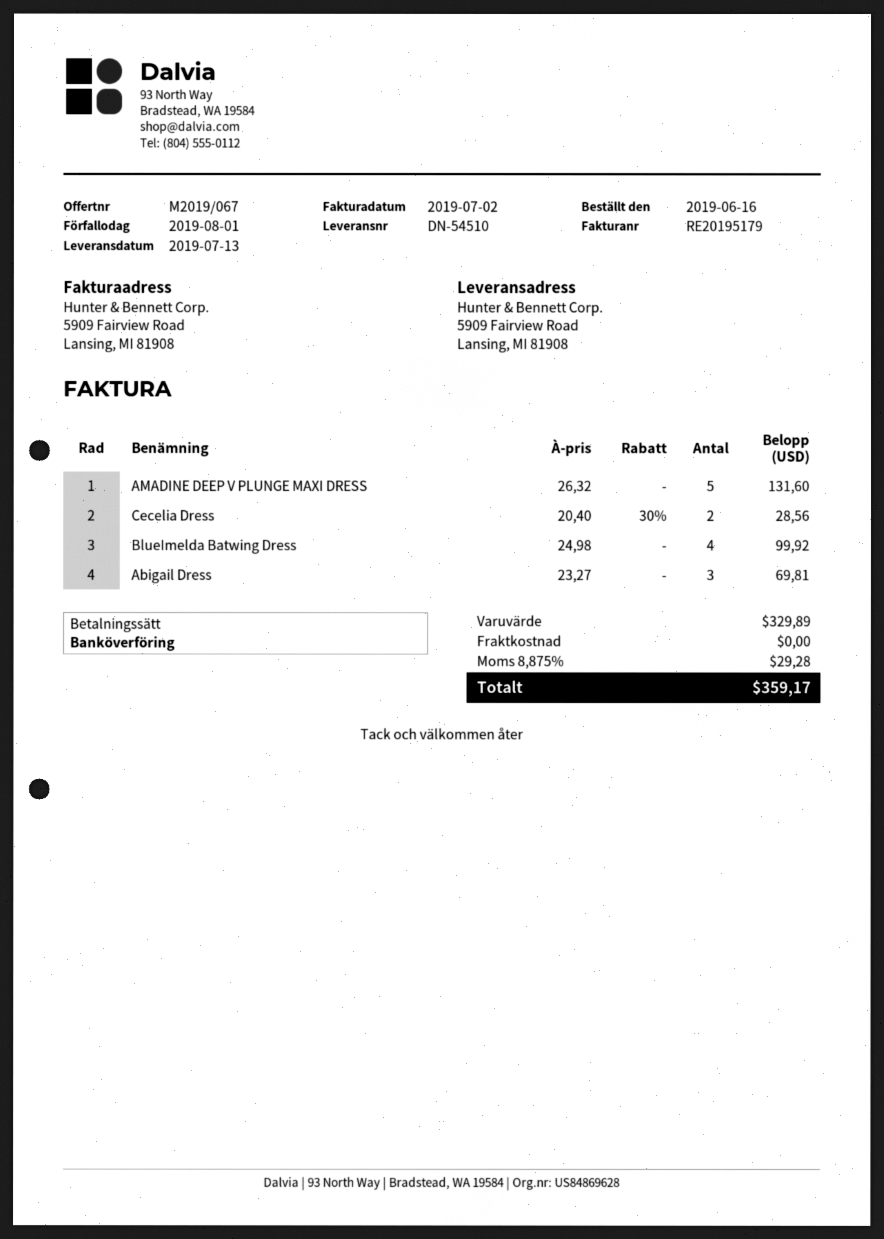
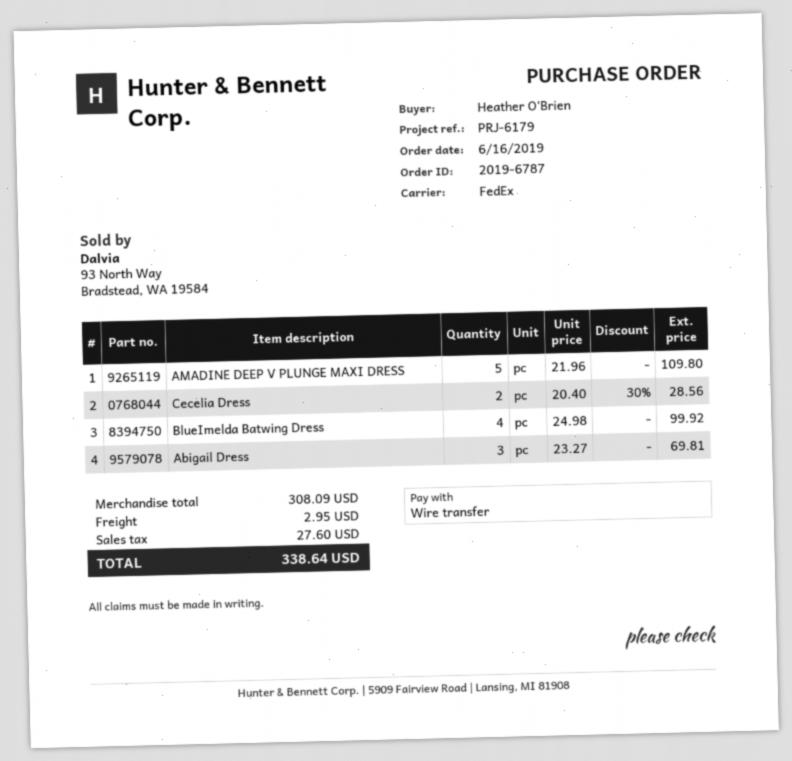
AMADINE DEEP V PLUNGE MAXI DRESS: 5 x 26.32 = 131.60 -> 5 x 21.96 = 109.80
subtotal: 329.89 -> 308.09
shipping: 0.00 -> 2.95
tax: 29.28 -> 27.60
total: 359.17 -> 338.64

